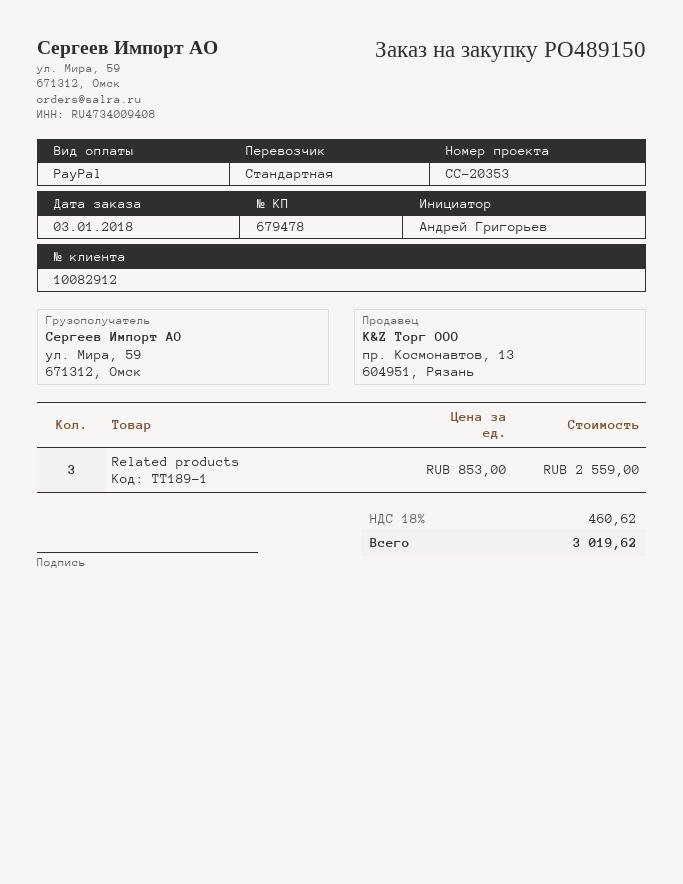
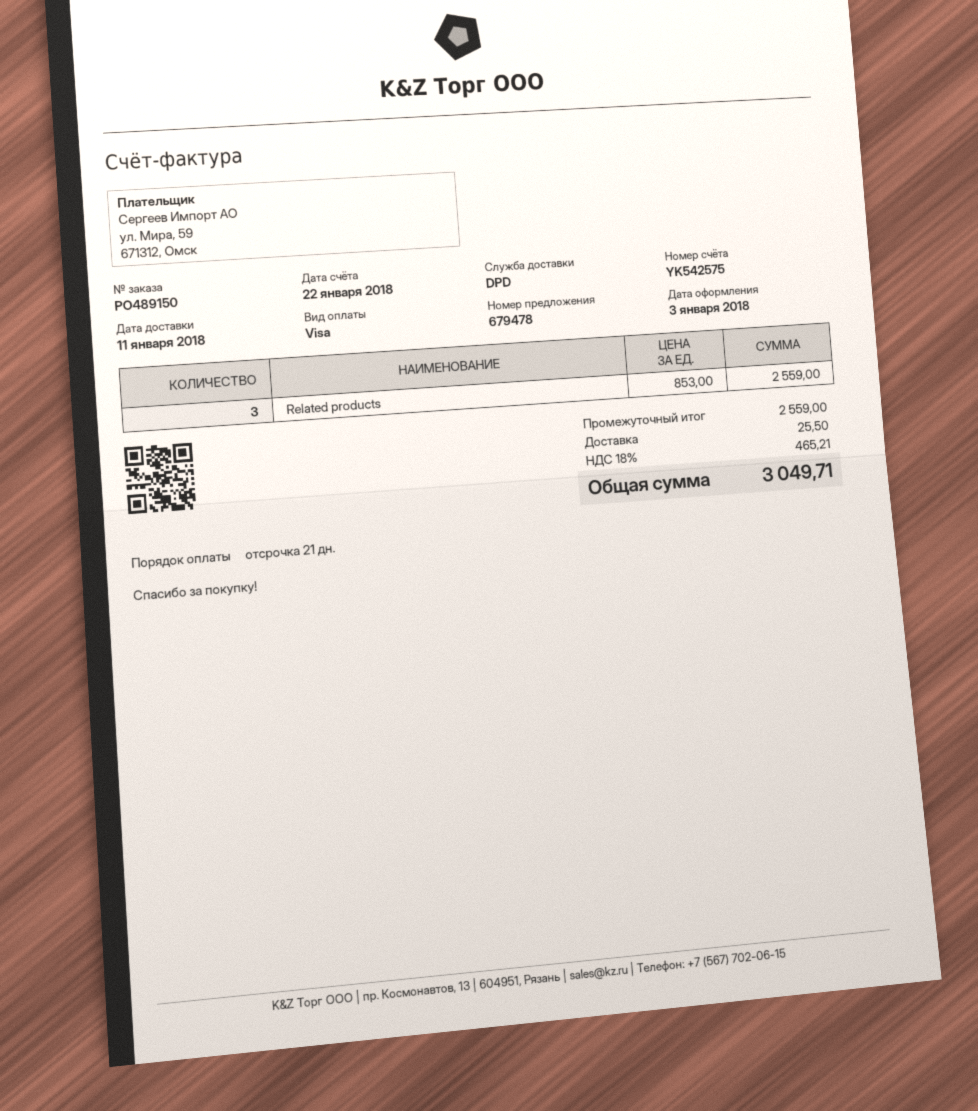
payment method: PayPal -> Visa
shipping method: standard -> DPD
shipping: none -> 25.50
tax: 18% = 460.62 -> 18% = 465.21
total: 3019.62 -> 3049.71

